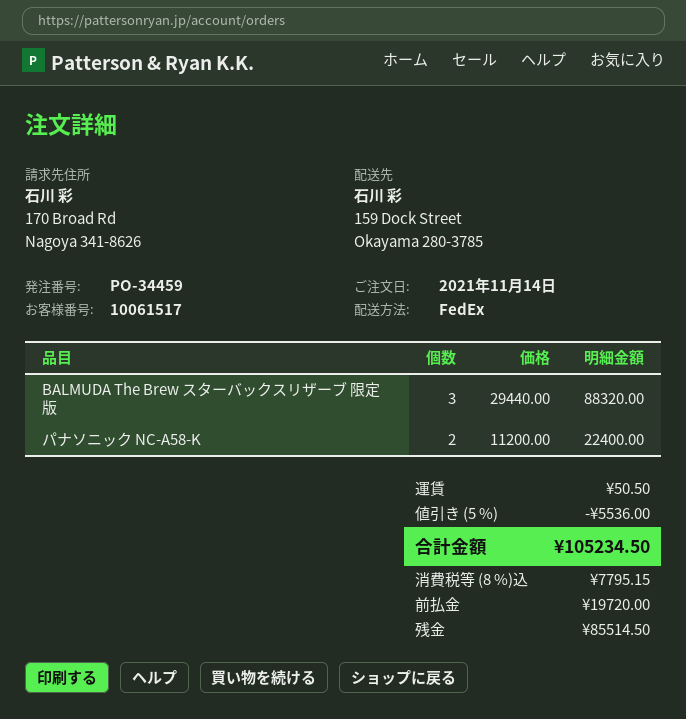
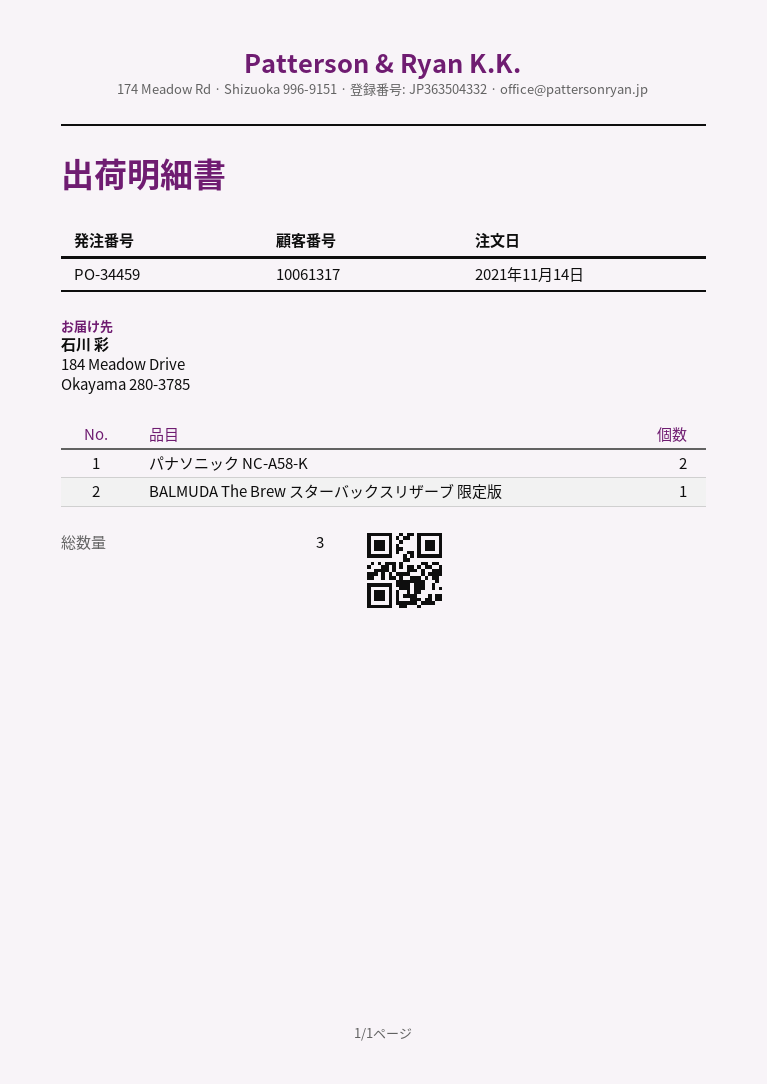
customer number: 10061517 -> 10061317
ship to: 159 Dock Street, Okayama 280-3785 -> 184 Meadow Drive, Okayama 280-3785
BALMUDA The Brew スターバックスリザーブ 限定版: 3 -> 1

